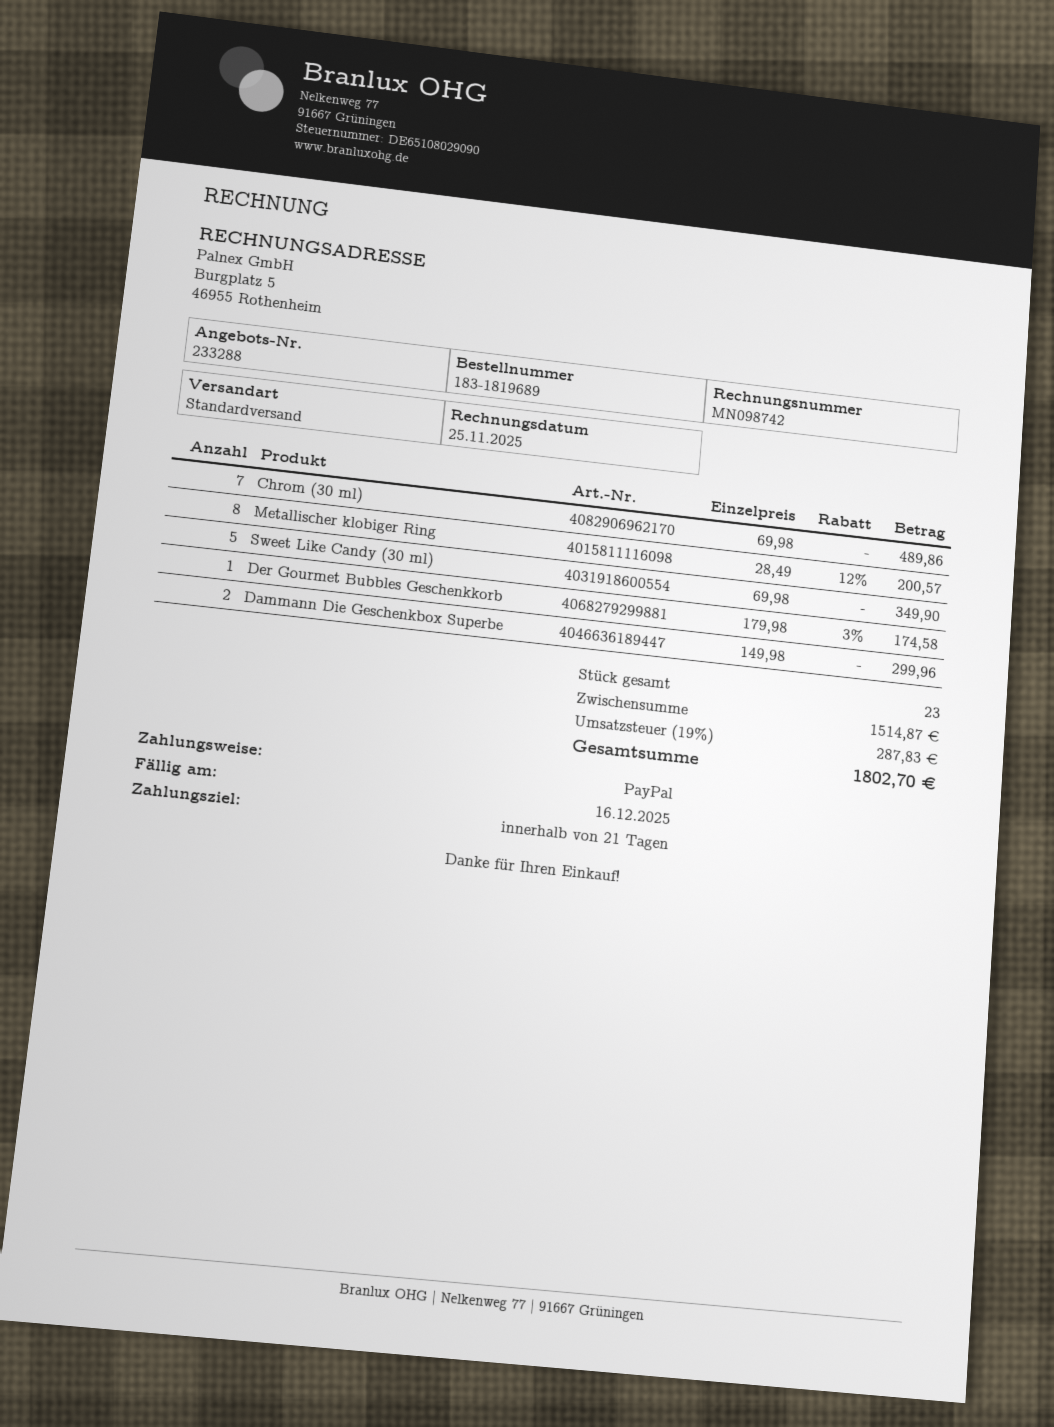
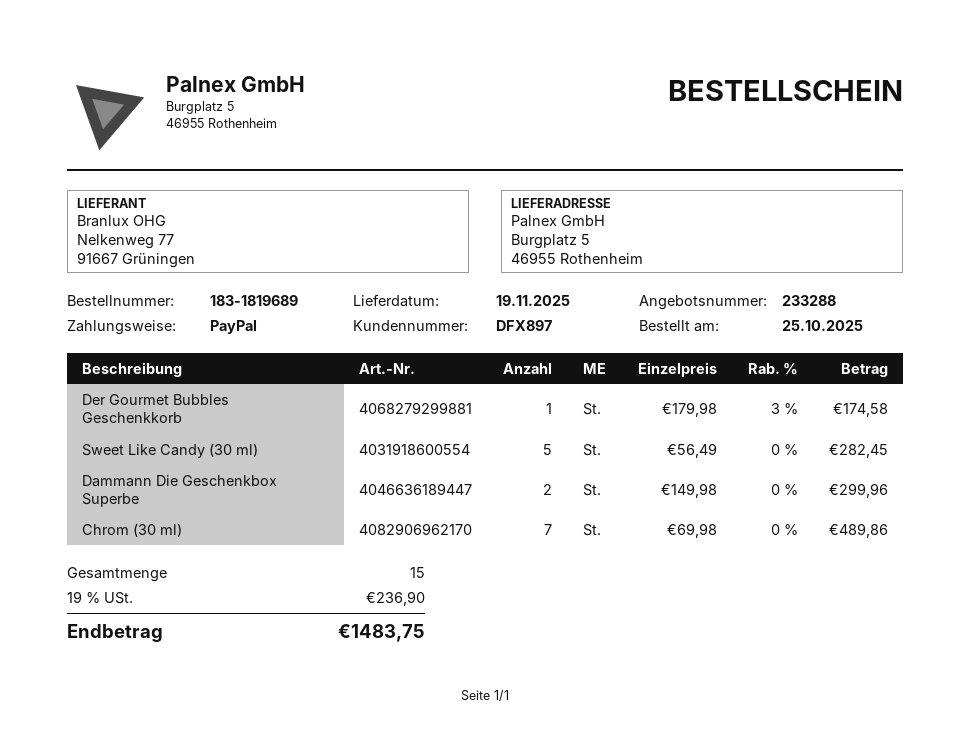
Metallischer klobiger Ring: 8 x 28.49 - 12% = 200.57 -> none
Sweet Like Candy (30 ml): 5 x 69.98 = 349.90 -> 5 x 56.49 = 282.45
total quantity: 23 -> 15
tax: 19% = 287.83 -> 19% = 236.90
total: 1802.70 -> 1483.75

